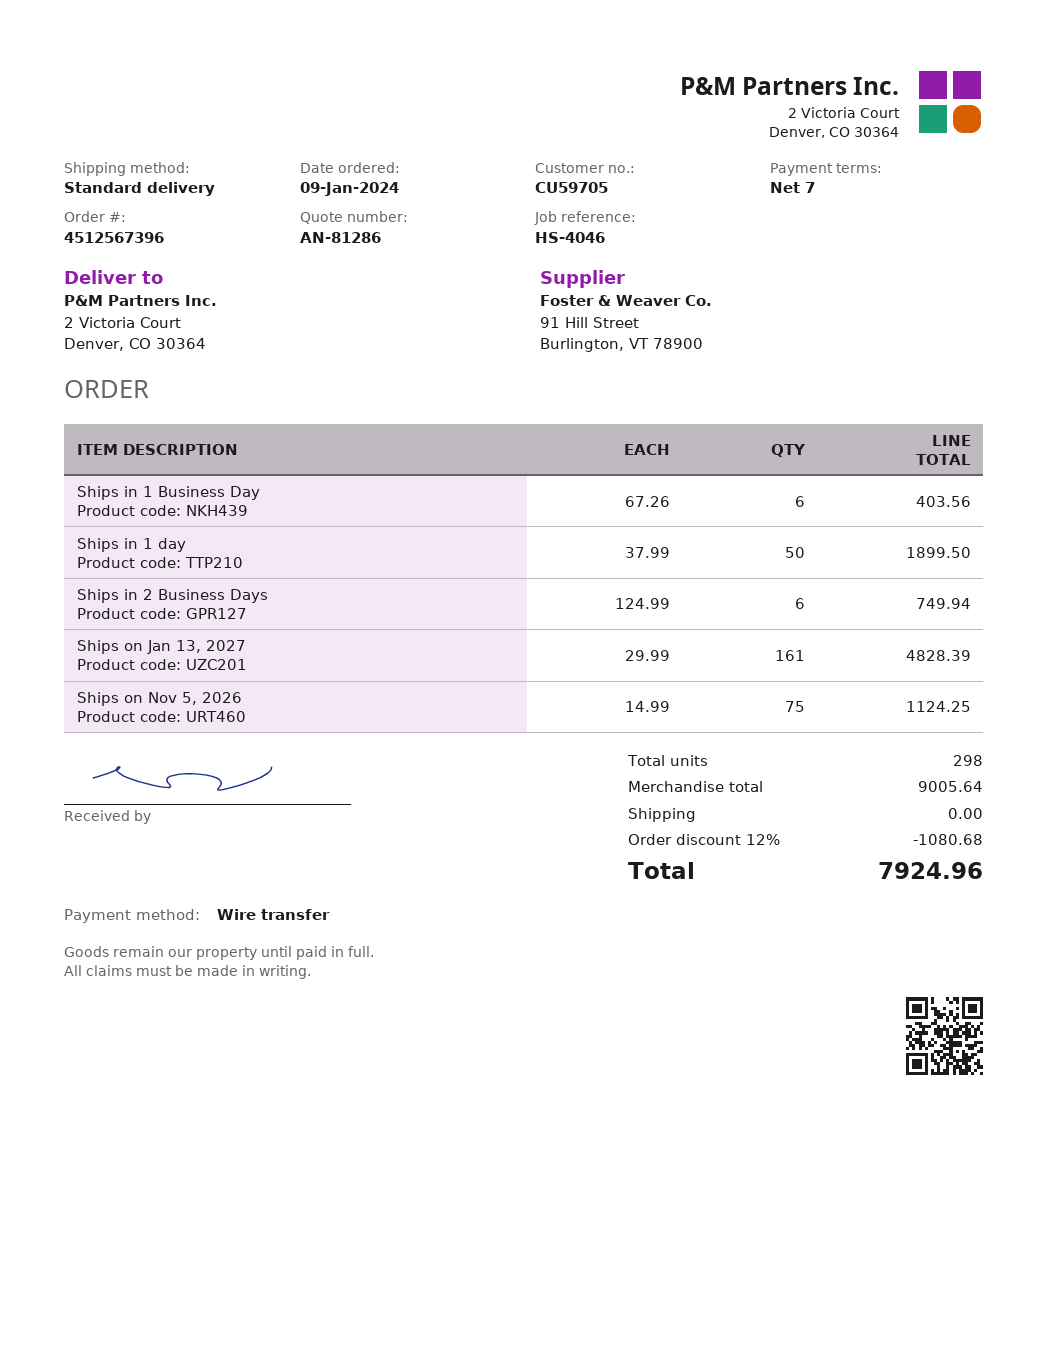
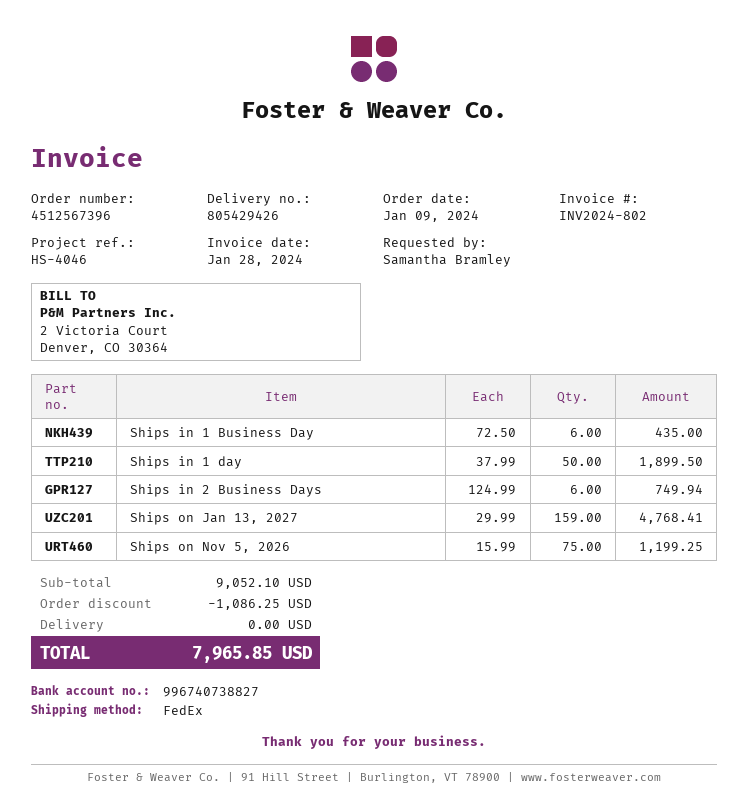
shipping method: standard -> FedEx
Ships in 1 Business Day: 6 x 67.26 = 403.56 -> 6 x 72.50 = 435.00
Ships on Jan 13, 2027: 161 x 29.99 = 4828.39 -> 159 x 29.99 = 4768.41
Ships on Nov 5, 2026: 75 x 14.99 = 1124.25 -> 75 x 15.99 = 1199.25
subtotal: 9005.64 -> 9052.10
discount: 1080.68 -> 1086.25
total: 7924.96 -> 7965.85

